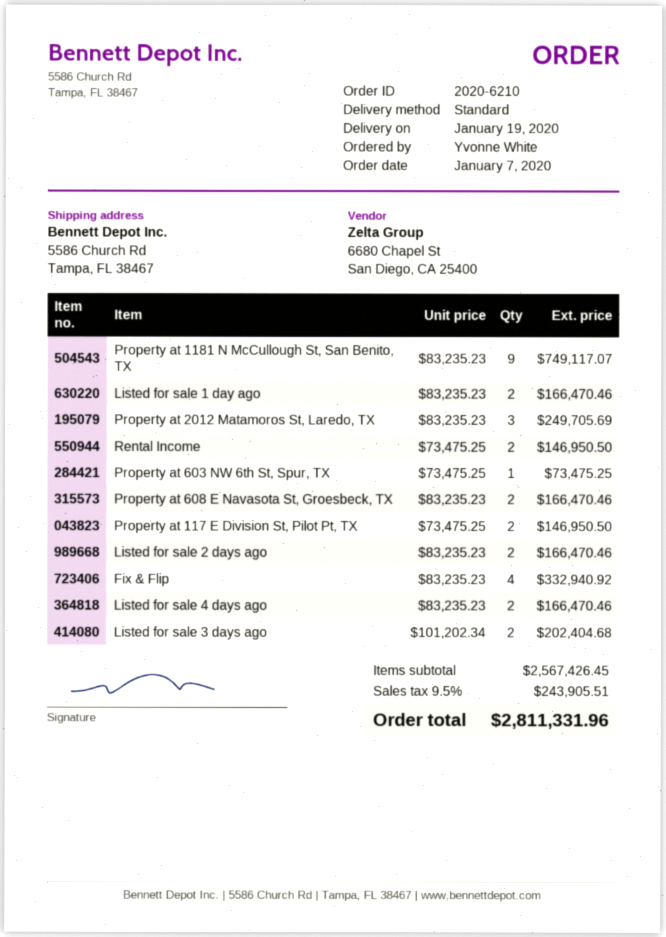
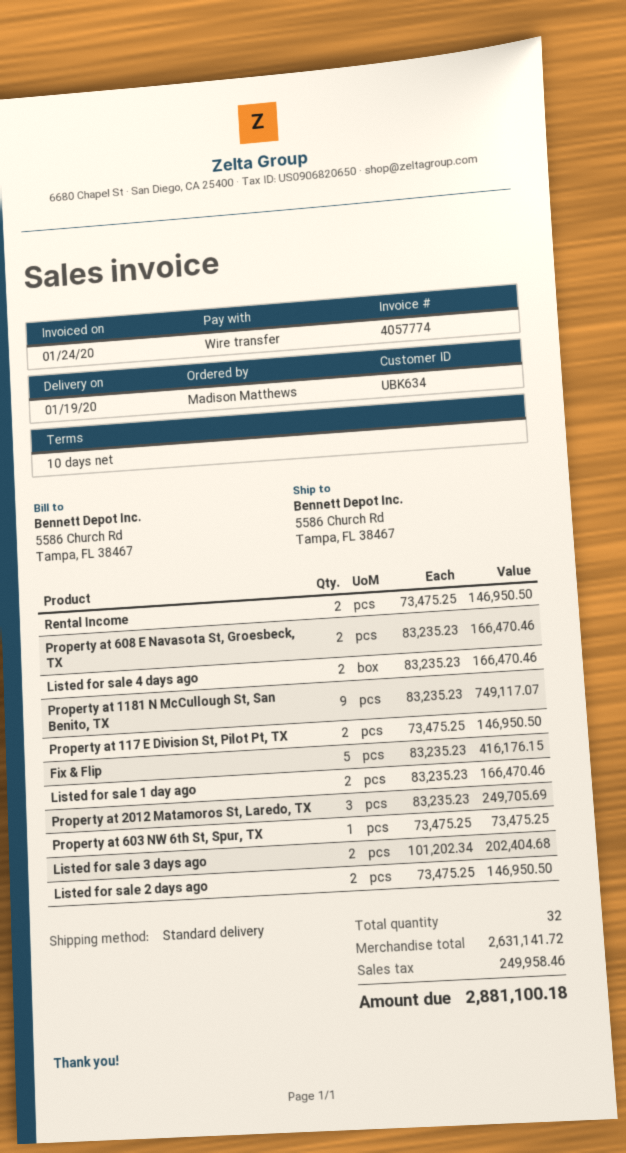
ordered by: Yvonne White -> Madison Matthews
Listed for sale 2 days ago: 2 x 83235.23 = 166470.46 -> 2 x 73475.25 = 146950.50
Fix & Flip: 4 x 83235.23 = 332940.92 -> 5 x 83235.23 = 416176.15
subtotal: 2567426.45 -> 2631141.72
tax: 243905.51 -> 249958.46
total: 2811331.96 -> 2881100.18

